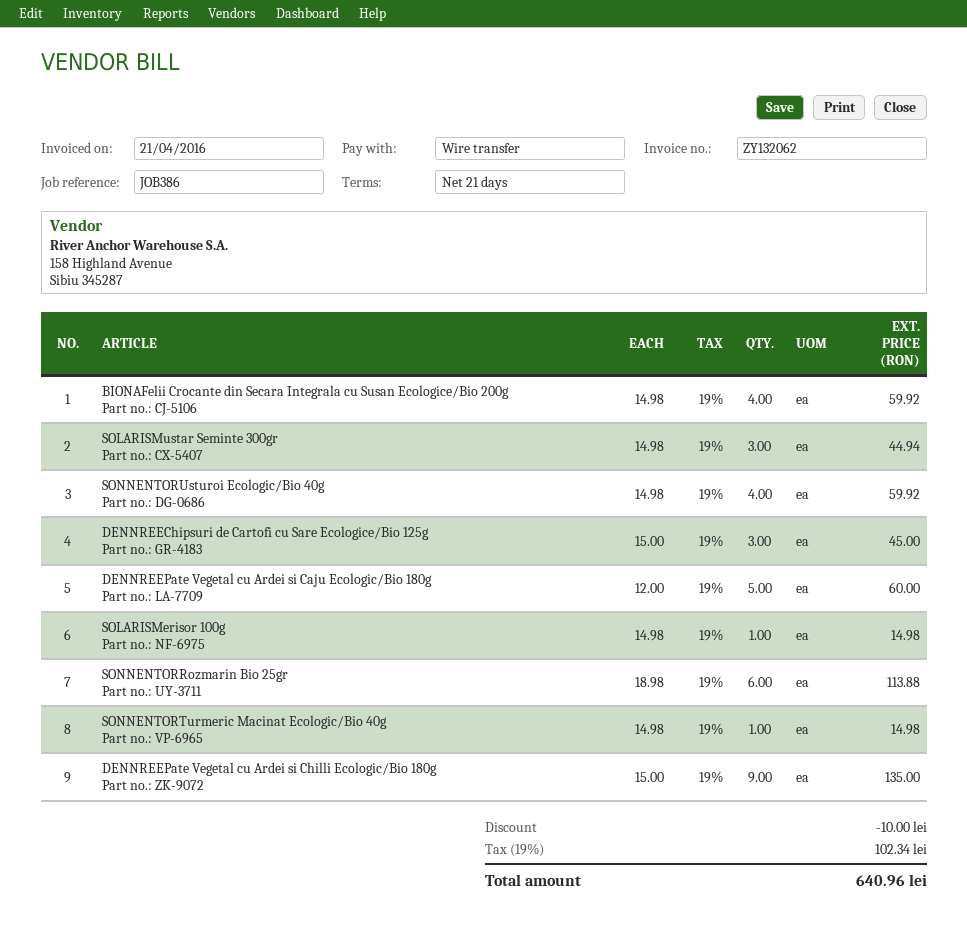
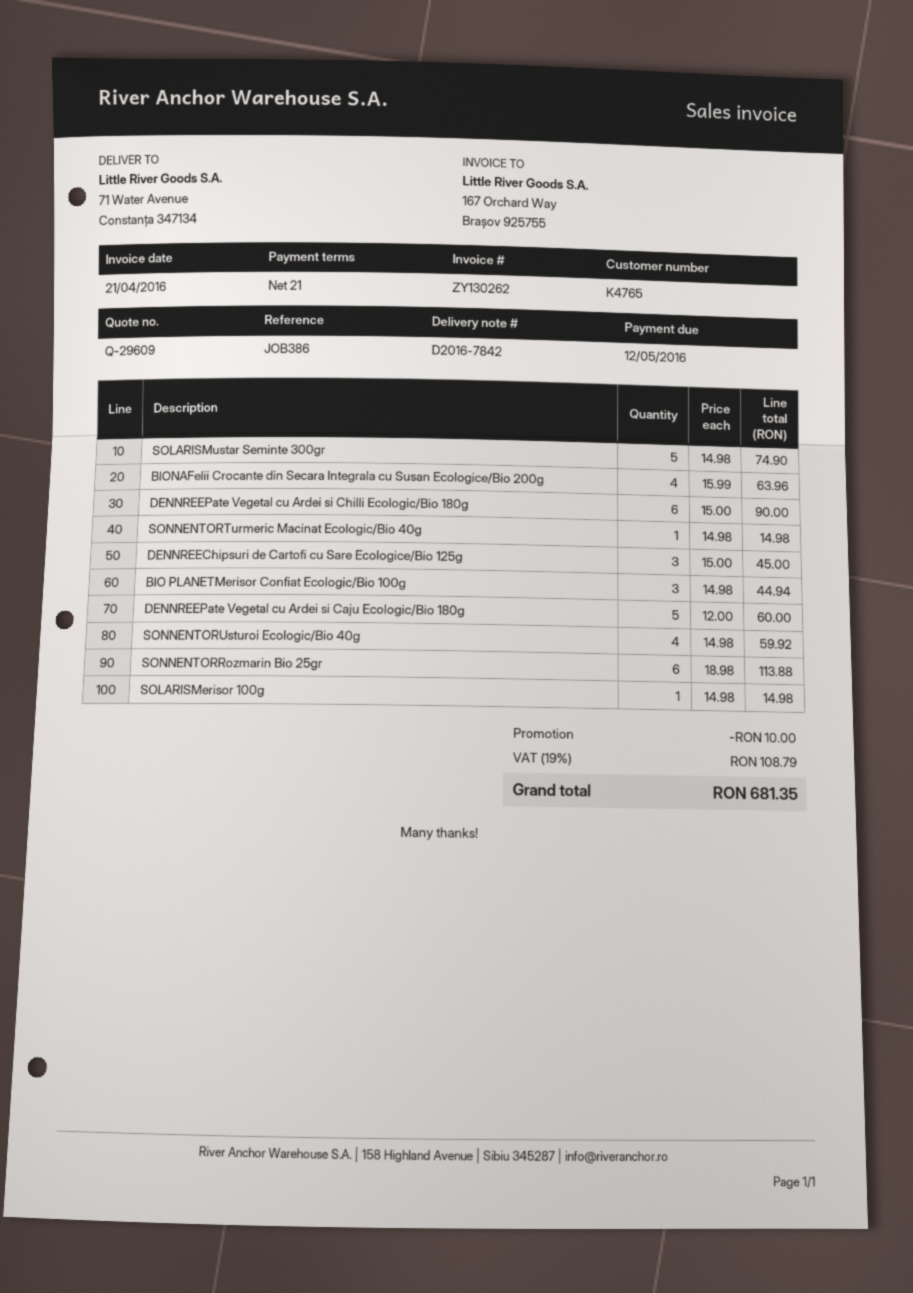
invoice number: ZY132062 -> ZY130262
BIONAFelii Crocante din Secara Integrala cu Susan Ecologice/Bio 200g: 4 x 14.98 = 59.92 -> 4 x 15.99 = 63.96
SOLARISMustar Seminte 300gr: 3 x 14.98 = 44.94 -> 5 x 14.98 = 74.90
DENNREEPate Vegetal cu Ardei si Chilli Ecologic/Bio 180g: 9 x 15.00 = 135.00 -> 6 x 15.00 = 90.00
BIO PLANETMerisor Confiat Ecologic/Bio 100g: none -> 3 x 14.98 = 44.94
tax: 19% = 102.34 -> 19% = 108.79
total: 640.96 -> 681.35

